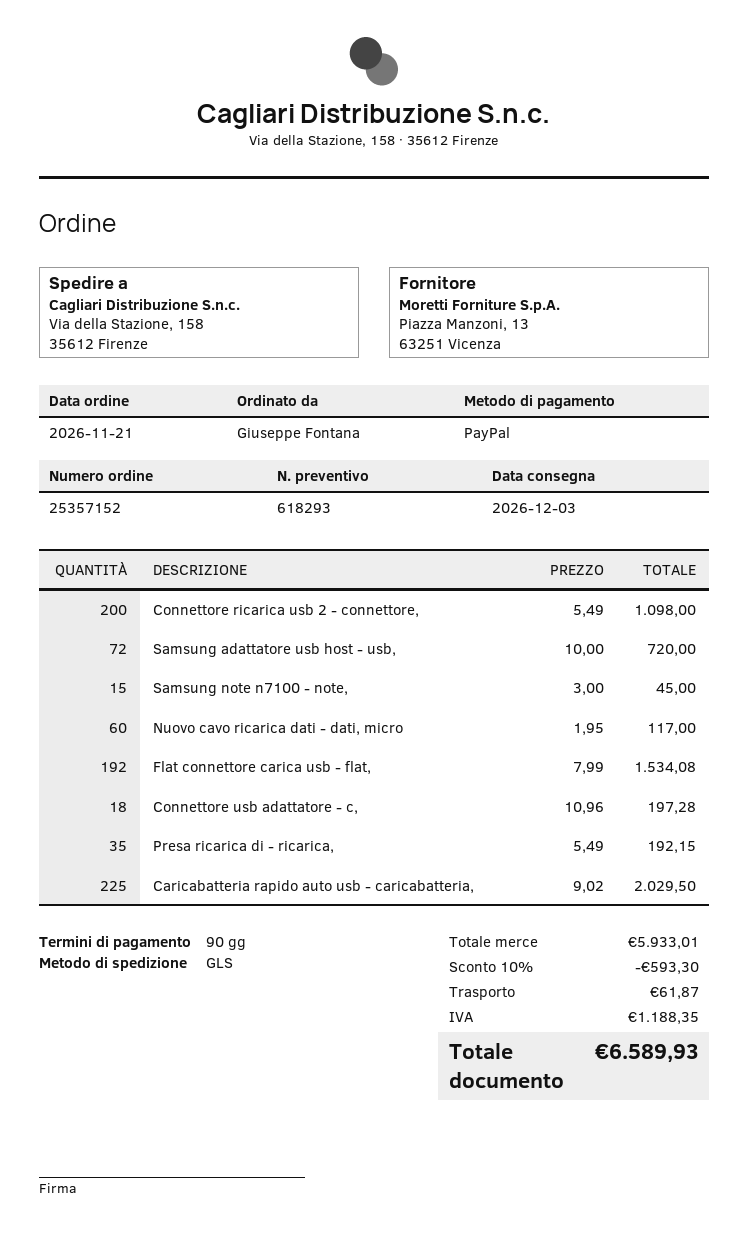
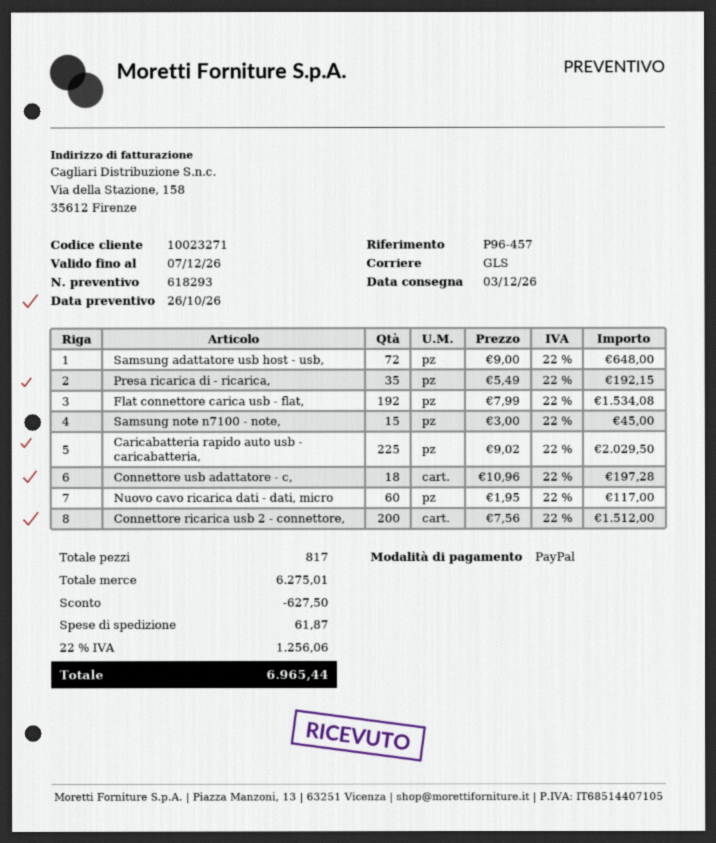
Connettore ricarica usb 2 - connettore,: 200 x 5.49 = 1098.00 -> 200 x 7.56 = 1512.00
Samsung adattatore usb host - usb,: 72 x 10.00 = 720.00 -> 72 x 9.00 = 648.00
subtotal: 5933.01 -> 6275.01
discount: 593.30 -> 627.50
tax: 1188.35 -> 1256.06
total: 6589.93 -> 6965.44

